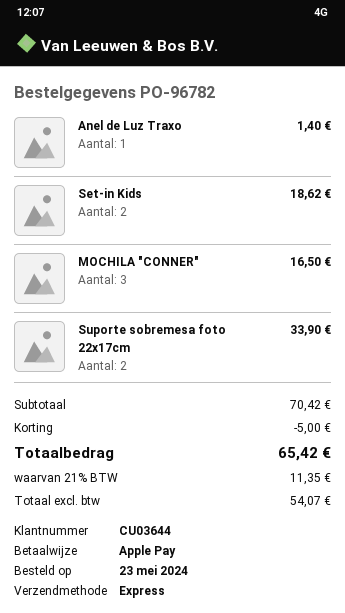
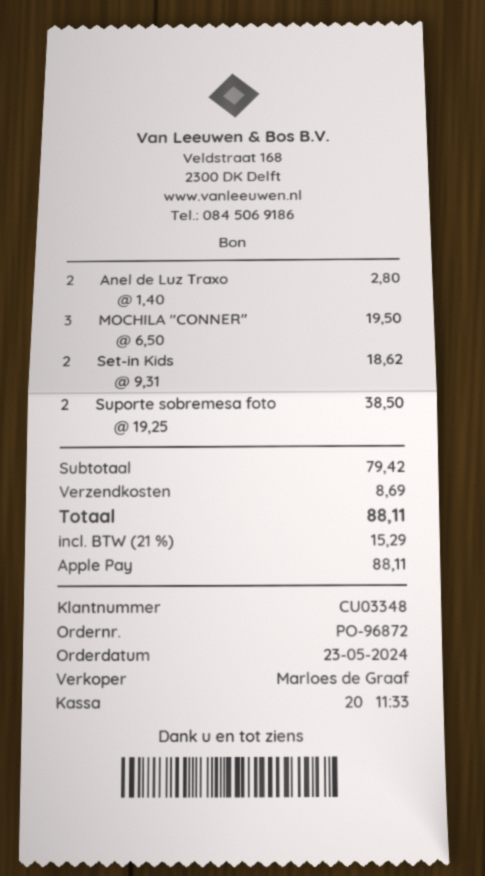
order number: PO-96782 -> PO-96872
customer number: CU03644 -> CU03348
Anel de Luz Traxo: 1 for 1.40 -> 2 for 2.80
MOCHILA "CONNER": 3 for 16.50 -> 3 for 19.50
Suporte sobremesa foto 22x17cm: 2 for 33.90 -> 2 for 38.50
subtotal: 70.42 -> 79.42
discount: 5.00 -> none
shipping: none -> 8.69
tax: 21% = 11.35 -> 21% = 15.29
total: 65.42 -> 88.11

